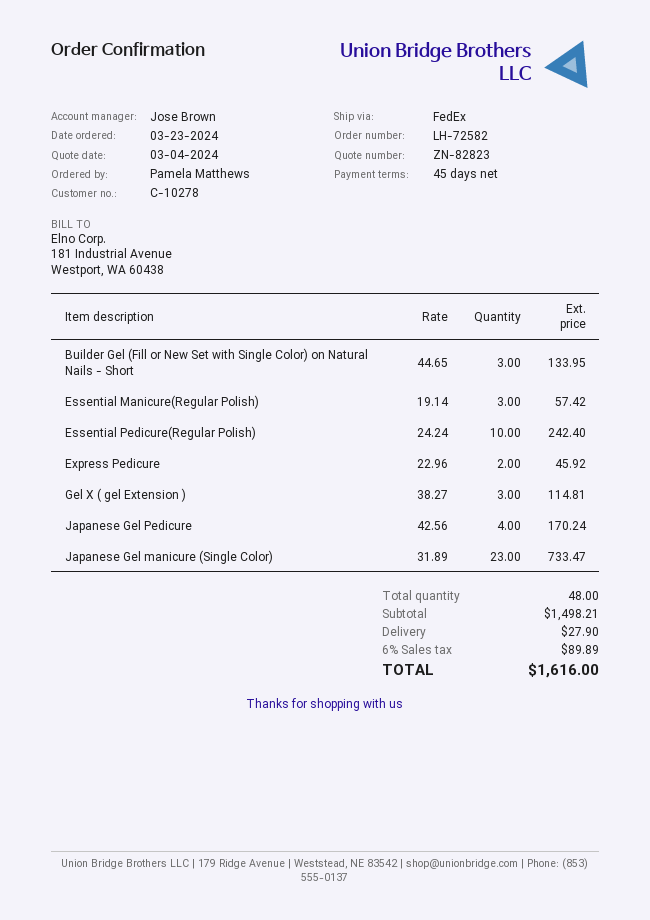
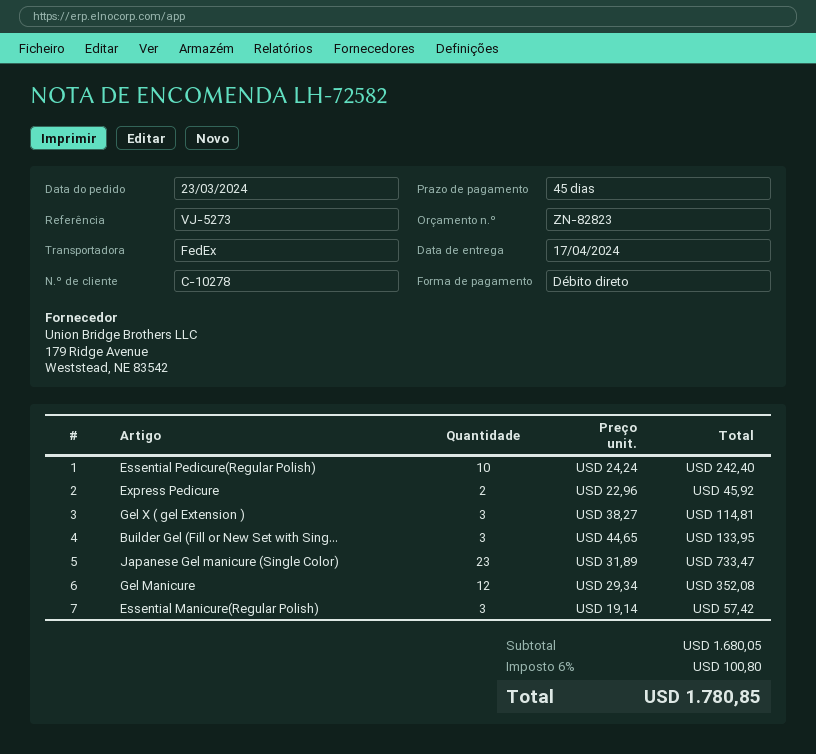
Japanese Gel Pedicure: 4 x 42.56 = 170.24 -> none
Gel Manicure: none -> 12 x 29.34 = 352.08
subtotal: 1498.21 -> 1680.05
shipping: 27.90 -> none
tax: 6% = 89.89 -> 6% = 100.80
total: 1616.00 -> 1780.85

